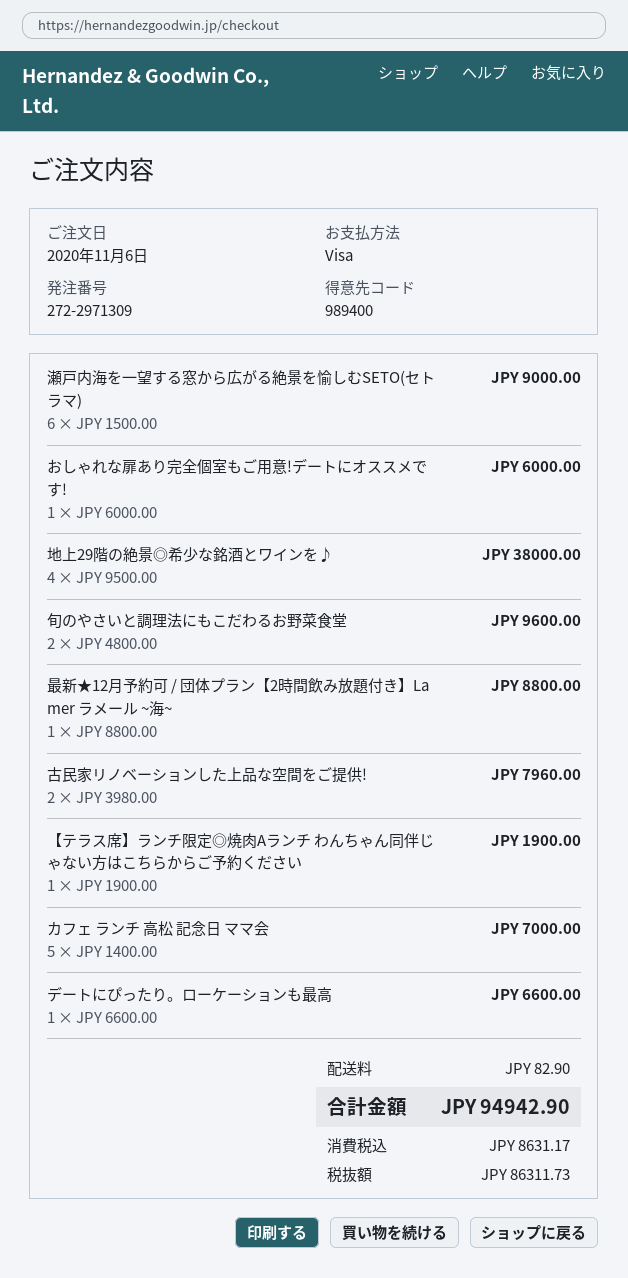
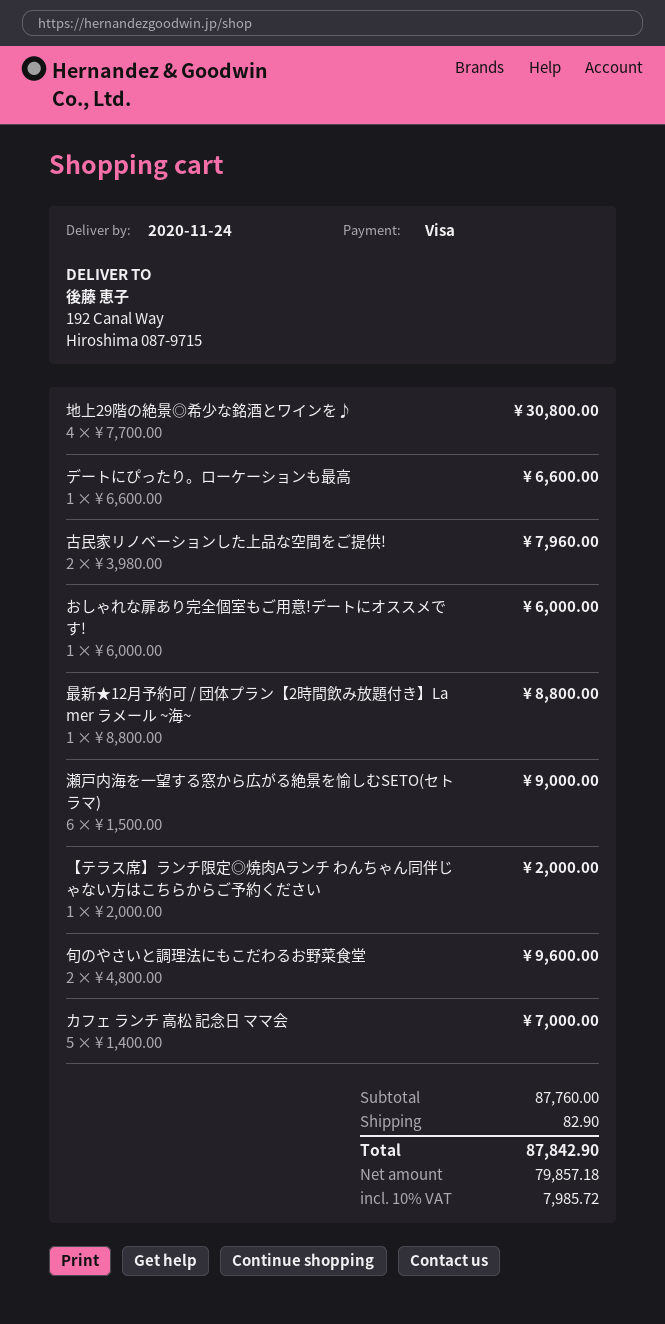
地上29階の絶景◎希少な銘酒とワインを♪: 4 x 9500.00 = 38000.00 -> 4 x 7700.00 = 30800.00
【テラス席】ランチ限定◎焼肉Aランチ わんちゃん同伴じゃない方はこちらからご予約ください: 1 x 1900.00 = 1900.00 -> 1 x 2000.00 = 2000.00
net: 86311.73 -> 79857.18
tax: 8631.17 -> 7985.72
total: 94942.90 -> 87842.90

